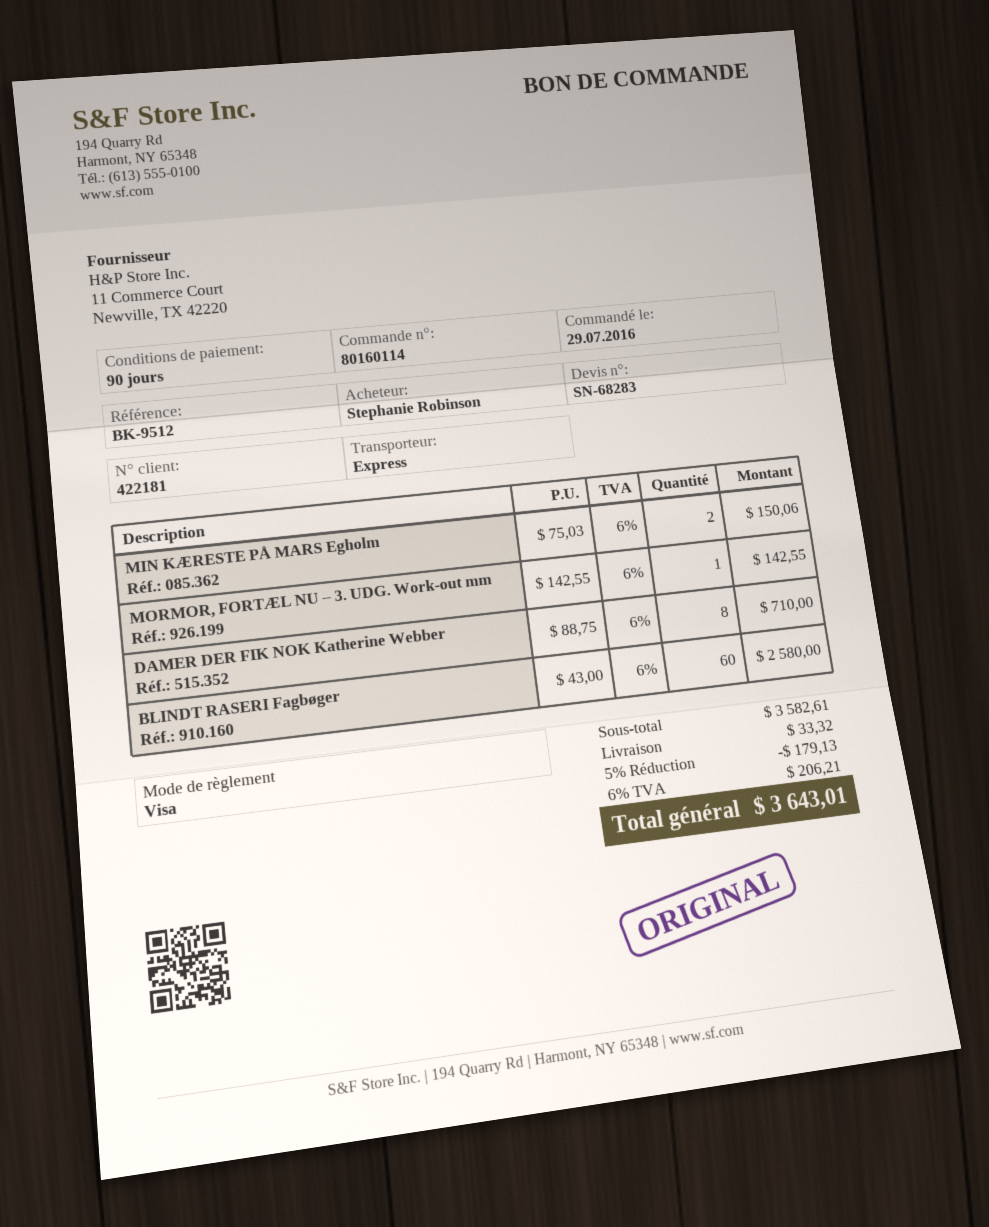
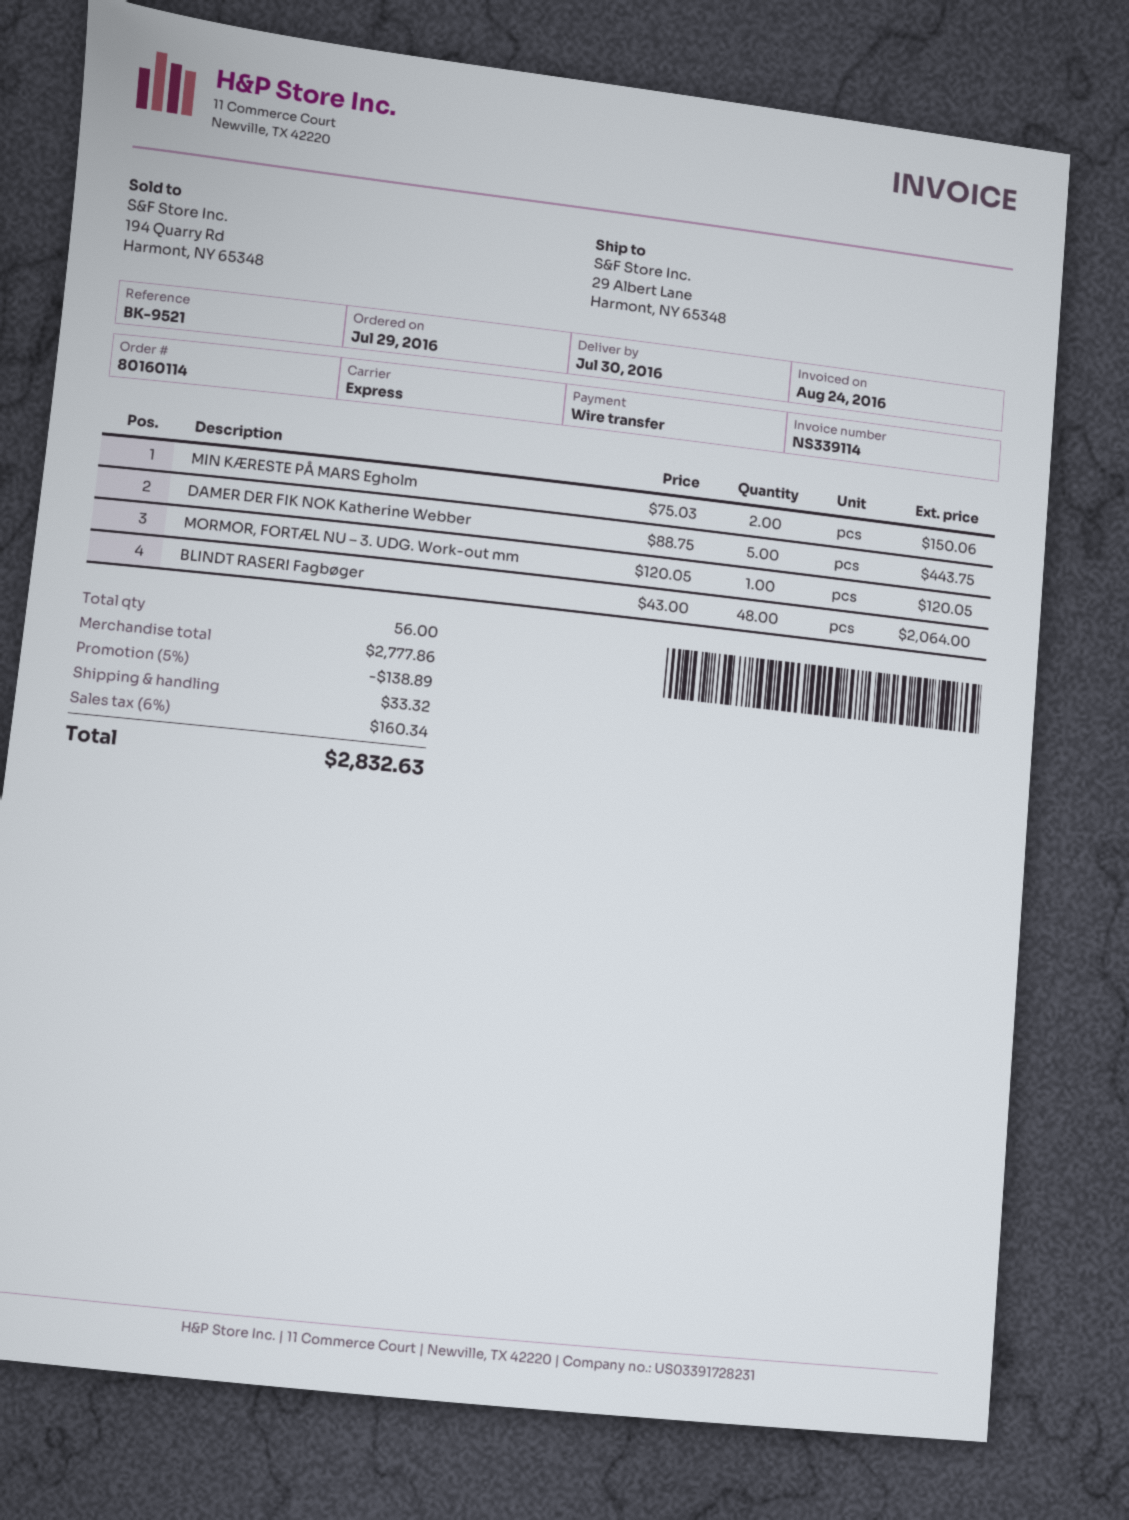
reference: BK-9512 -> BK-9521
payment method: Visa -> bank transfer
MORMOR, FORTÆL NU – 3. UDG. Work-out mm: 1 x 142.55 = 142.55 -> 1 x 120.05 = 120.05
DAMER DER FIK NOK Katherine Webber: 8 x 88.75 = 710.00 -> 5 x 88.75 = 443.75
BLINDT RASERI Fagbøger: 60 x 43.00 = 2580.00 -> 48 x 43.00 = 2064.00
subtotal: 3582.61 -> 2777.86
discount: 5% = 179.13 -> 5% = 138.89
tax: 6% = 206.21 -> 6% = 160.34
total: 3643.01 -> 2832.63

